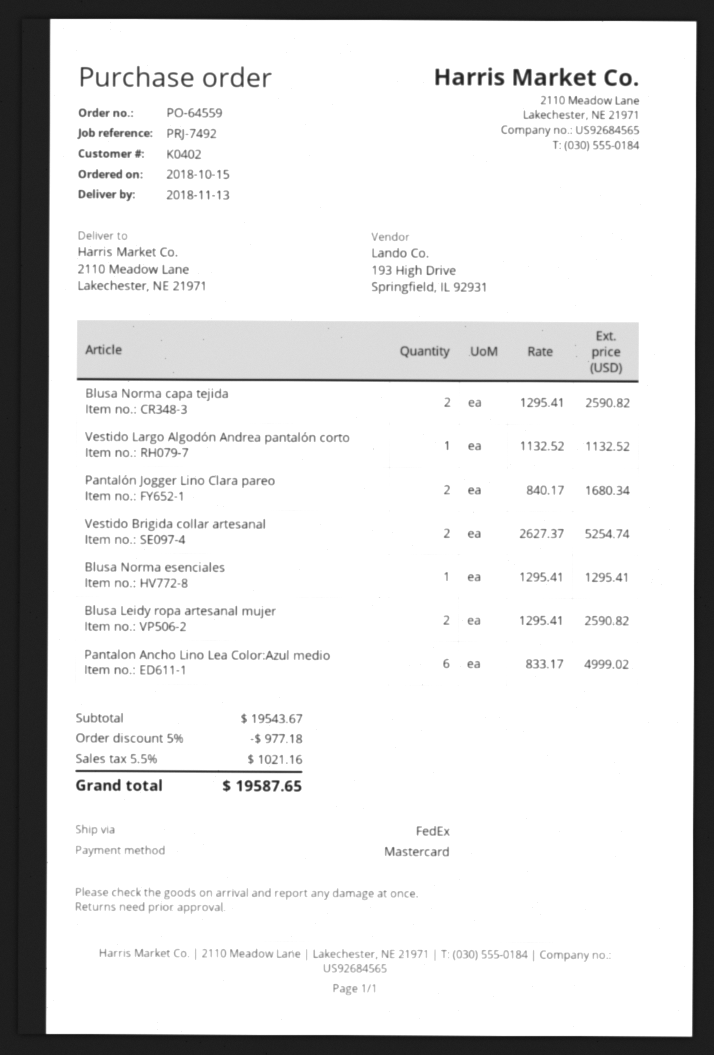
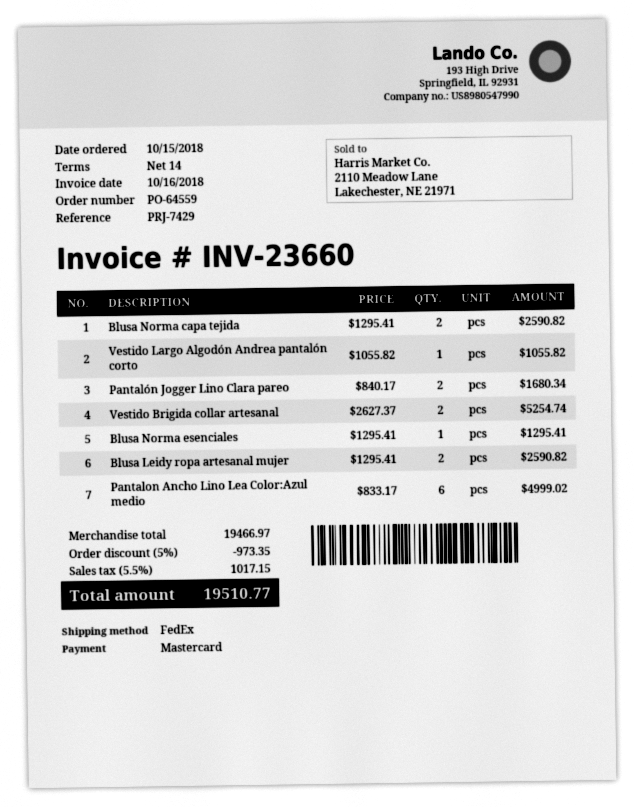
reference: PRJ-7492 -> PRJ-7429
Vestido Largo Algodón Andrea pantalón corto: 1 x 1132.52 = 1132.52 -> 1 x 1055.82 = 1055.82
subtotal: 19543.67 -> 19466.97
discount: 5% = 977.18 -> 5% = 973.35
tax: 5.5% = 1021.16 -> 5.5% = 1017.15
total: 19587.65 -> 19510.77

